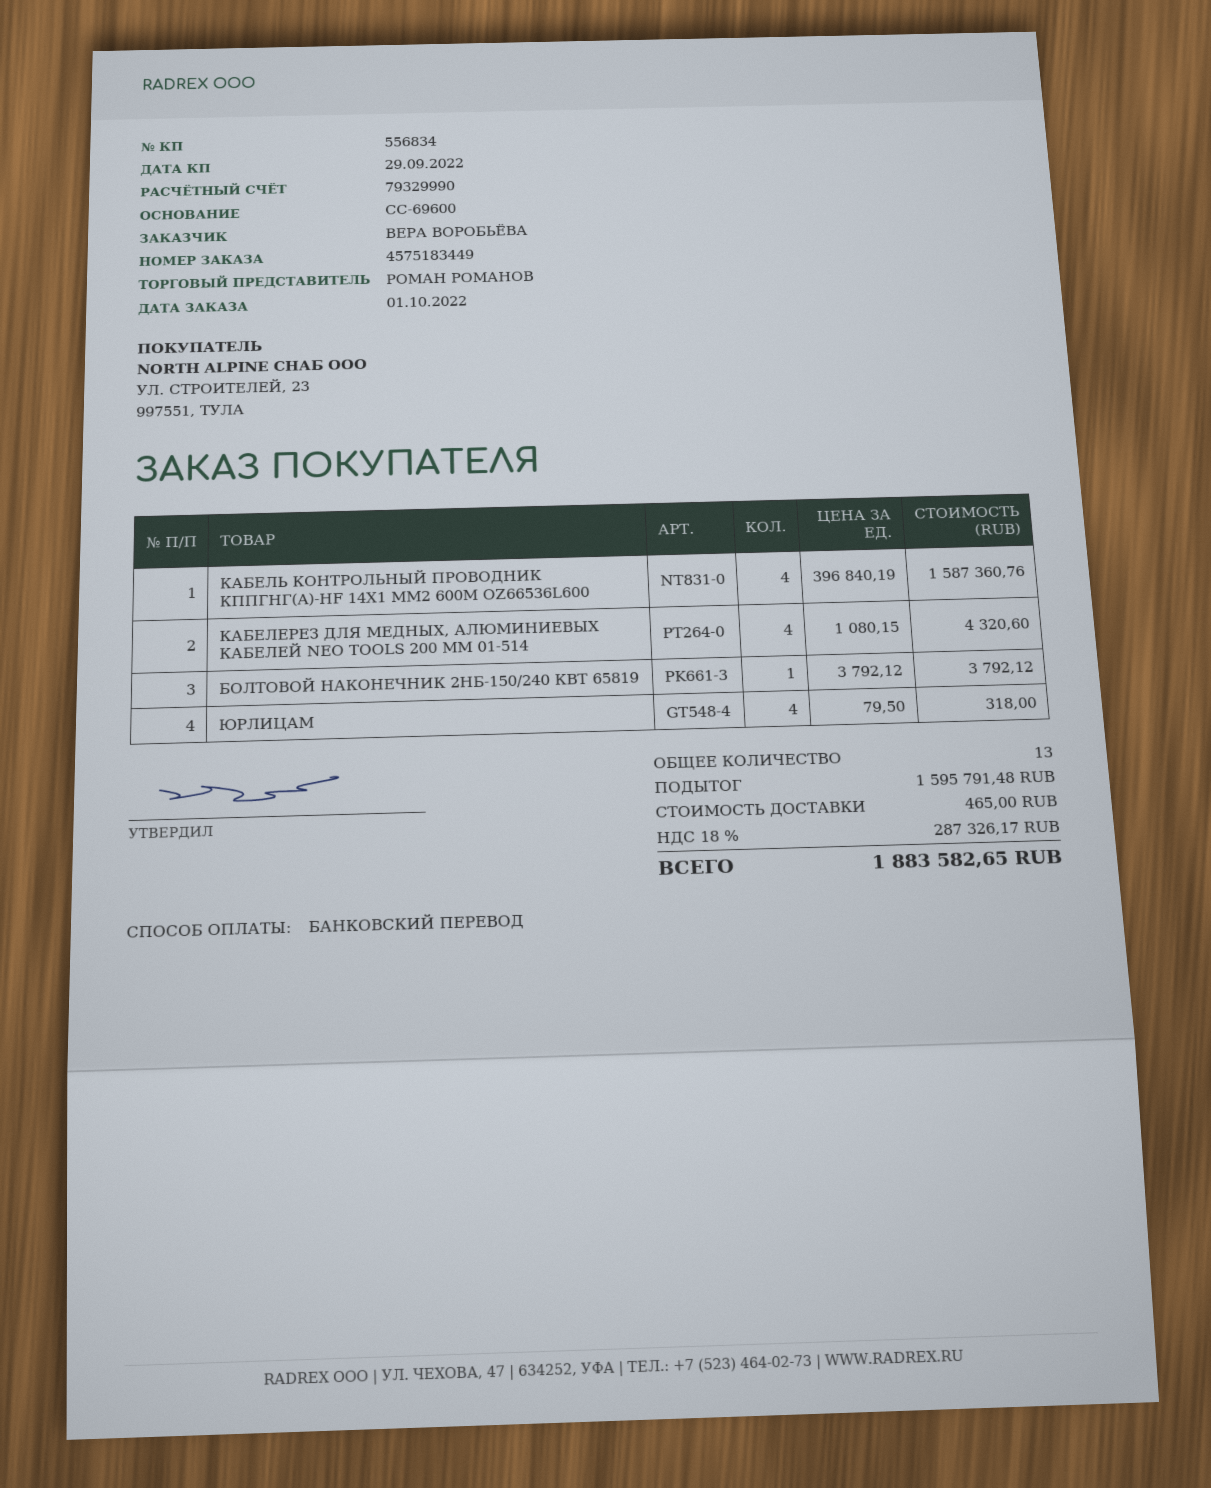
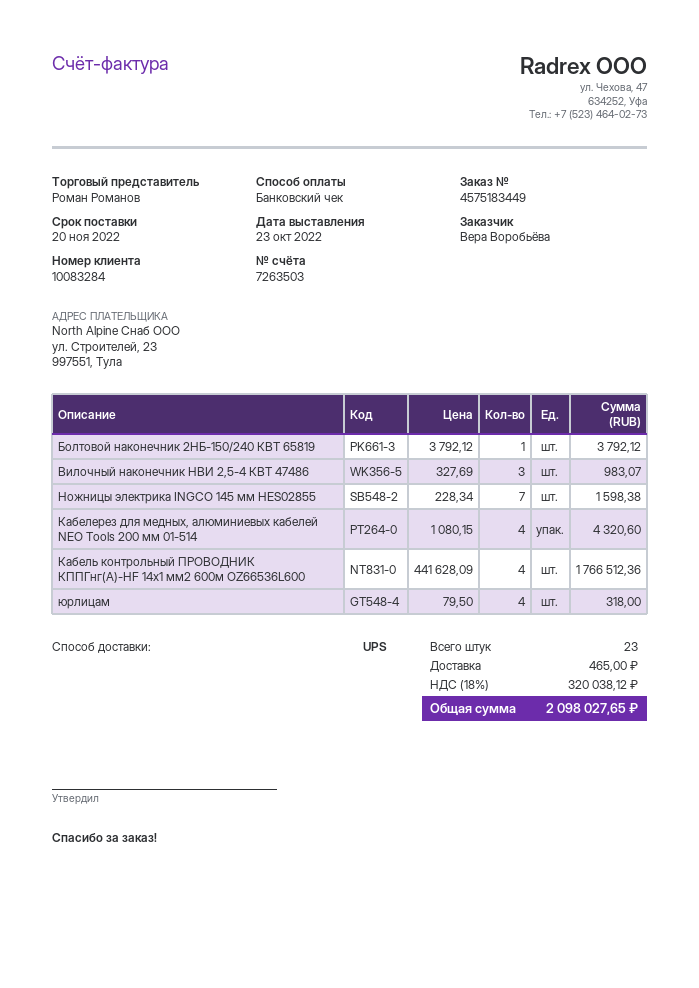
payment method: bank transfer -> cheque
КАБЕЛЬ КОНТРОЛЬНЫЙ ПРОВОДНИК КППГНГ(A)-HF 14X1 ММ2 600М OZ66536L600: 4 x 396840.19 = 1587360.76 -> 4 x 441628.09 = 1766512.36
Вилочный наконечник НВИ 2,5-4 КВТ 47486: none -> 3 x 327.69 = 983.07
Ножницы электрика INGCO 145 мм HES02855: none -> 7 x 228.34 = 1598.38
total quantity: 13 -> 23
tax: 18% = 287326.17 -> 18% = 320038.12
total: 1883582.65 -> 2098027.65

